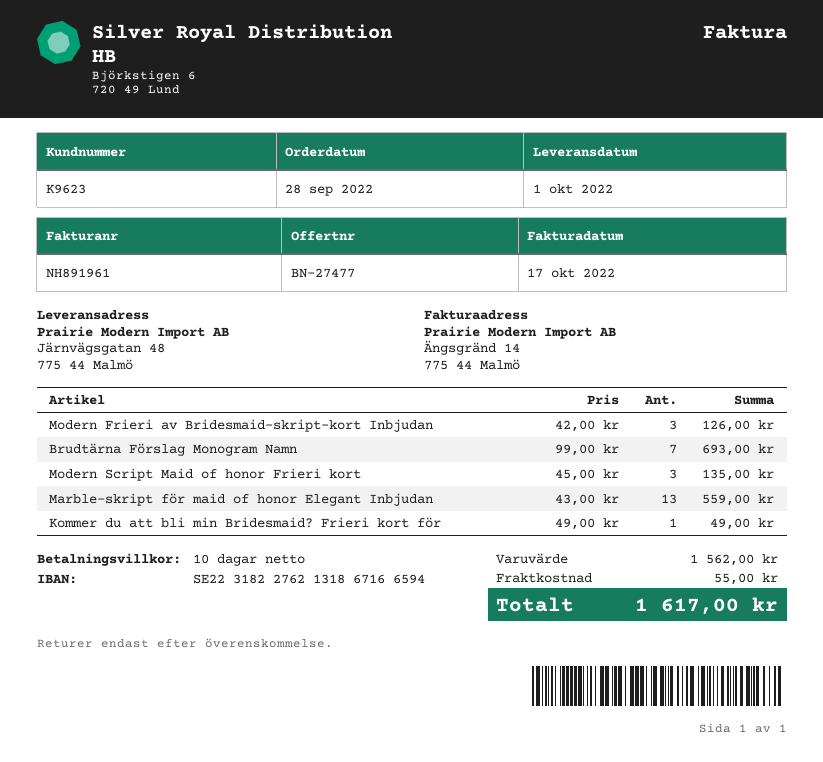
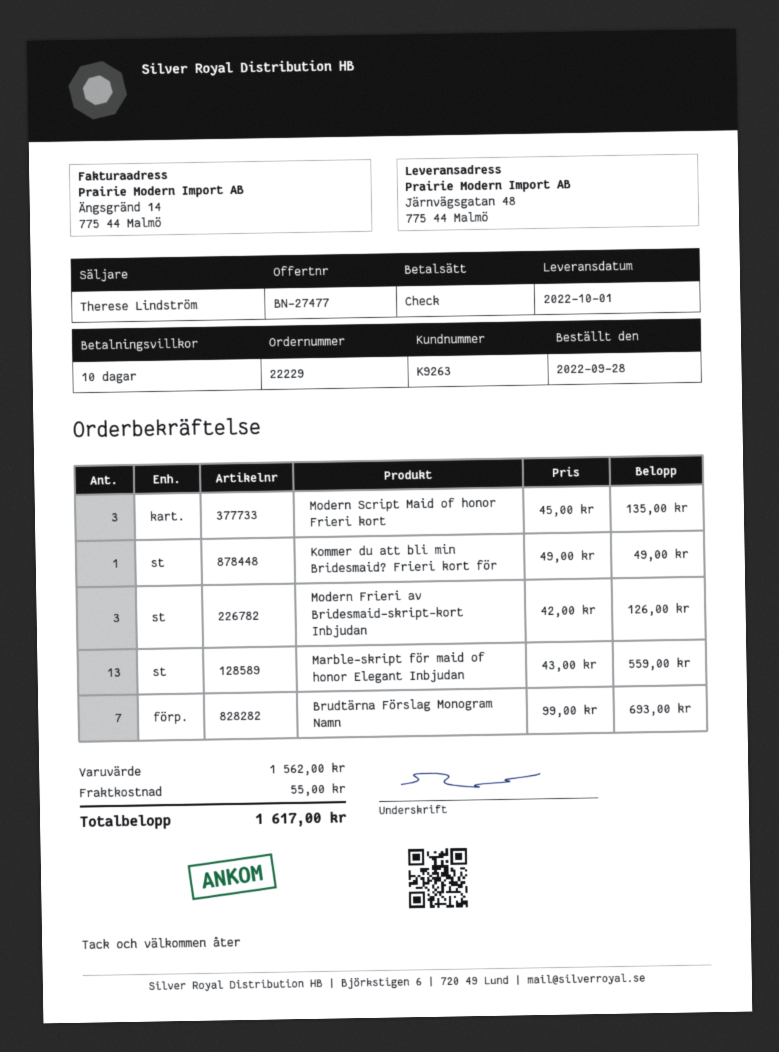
customer number: K9623 -> K9263

